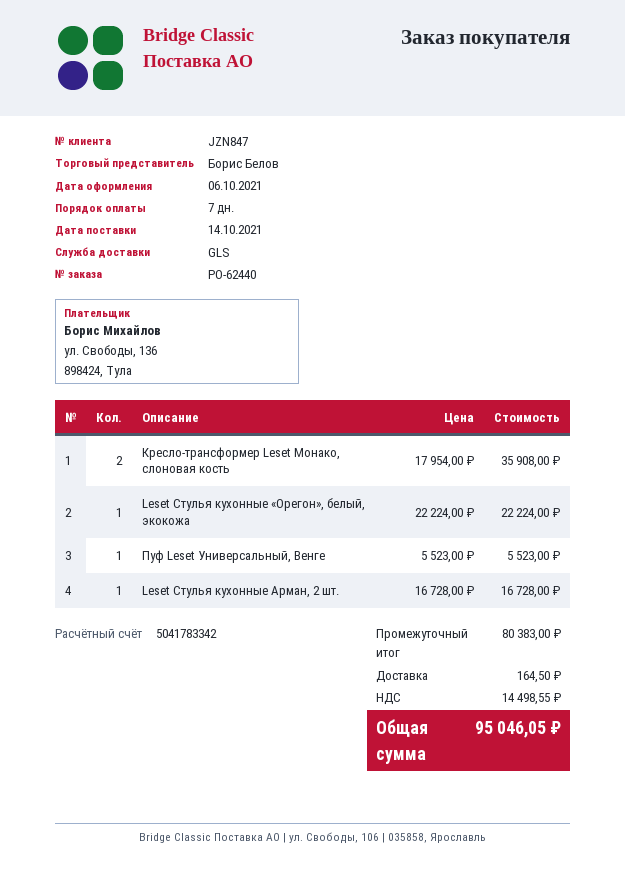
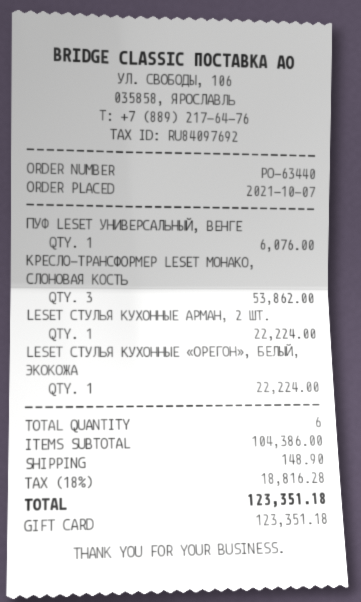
order number: PO-62440 -> PO-63440
order date: 2021-10-06 -> 2021-10-07
Кресло-трансформер Leset Монако, слоновая кость: 2 for 35908.00 -> 3 for 53862.00
Пуф Leset Универсальный, Венге: 1 for 5523.00 -> 1 for 6076.00
Leset Стулья кухонные Арман, 2 шт.: 1 for 16728.00 -> 1 for 22224.00
subtotal: 80383.00 -> 104386.00
shipping: 164.50 -> 148.90
tax: 14498.55 -> 18816.28
total: 95046.05 -> 123351.18

